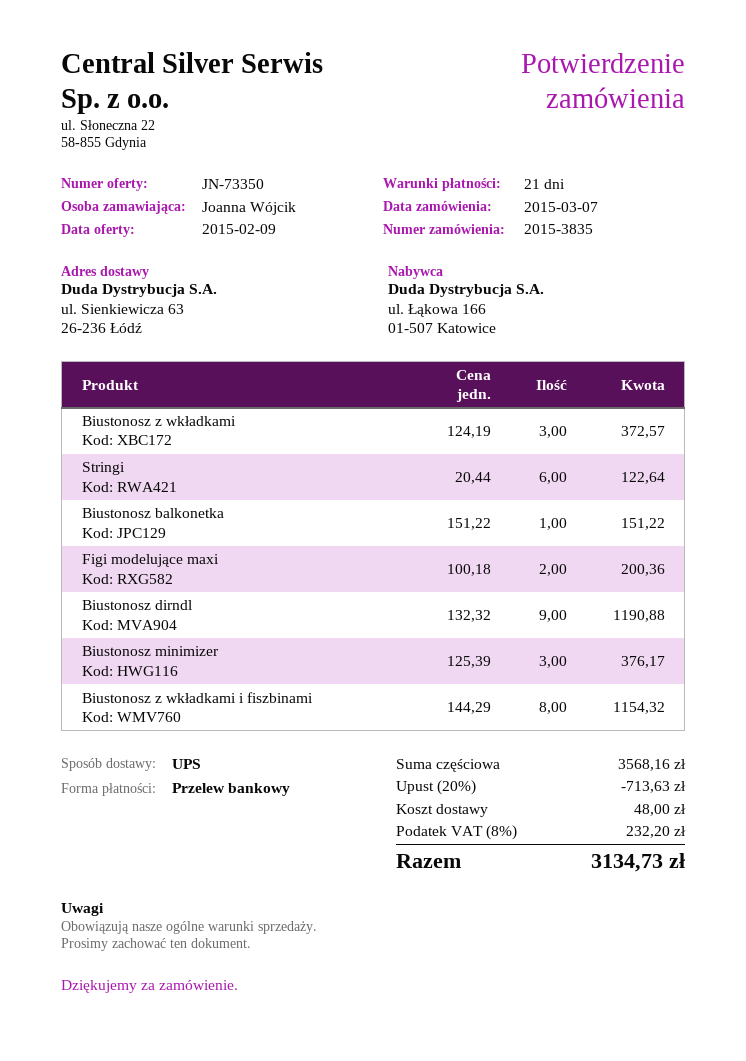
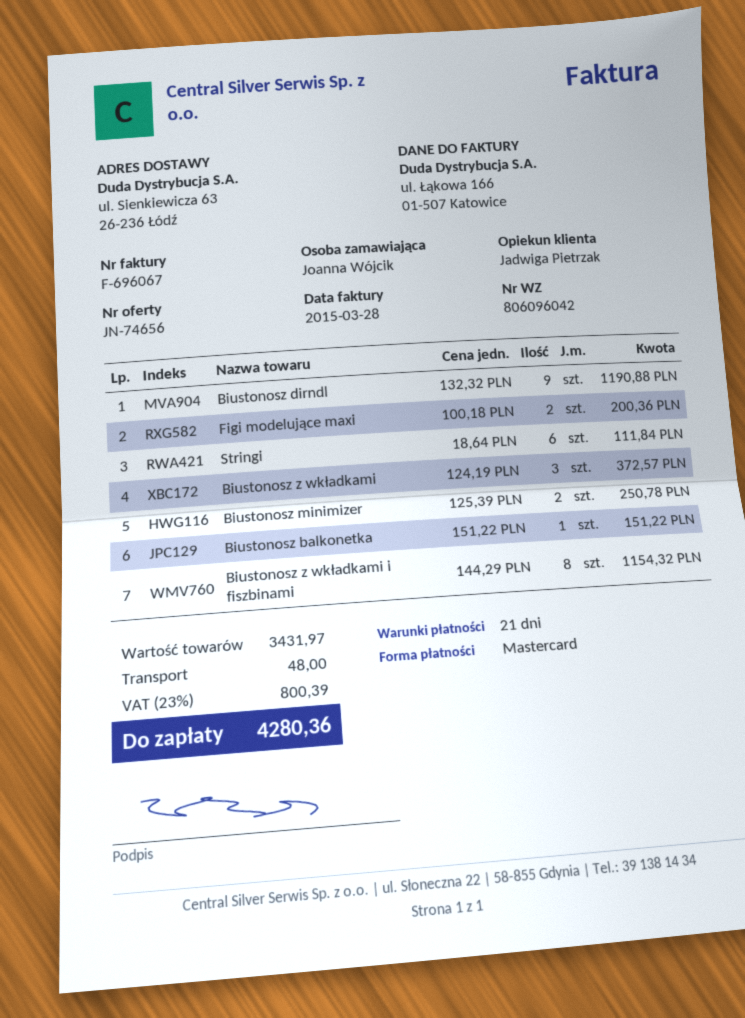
quote number: JN-73350 -> JN-74656
payment method: bank transfer -> Mastercard
Stringi: 6 x 20.44 = 122.64 -> 6 x 18.64 = 111.84
Biustonosz minimizer: 3 x 125.39 = 376.17 -> 2 x 125.39 = 250.78
subtotal: 3568.16 -> 3431.97
discount: 20% = 713.63 -> none
tax: 8% = 232.20 -> 23% = 800.39
total: 3134.73 -> 4280.36

